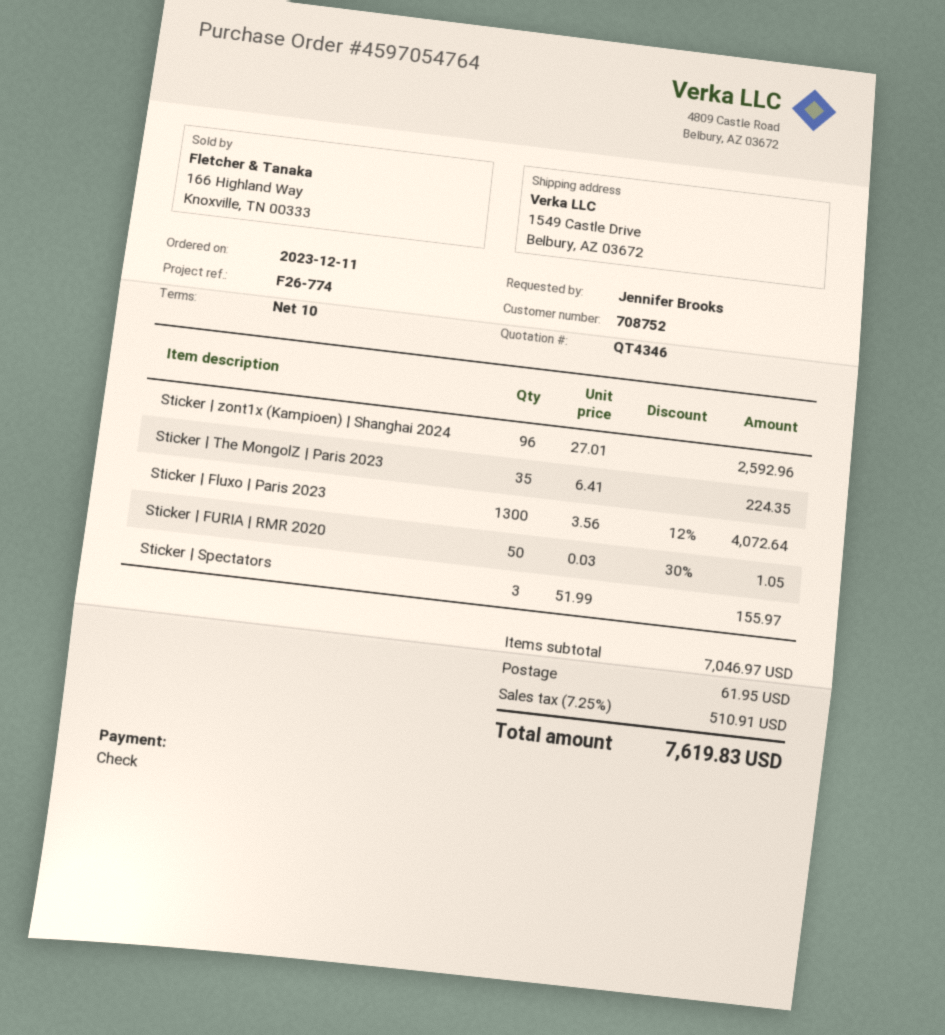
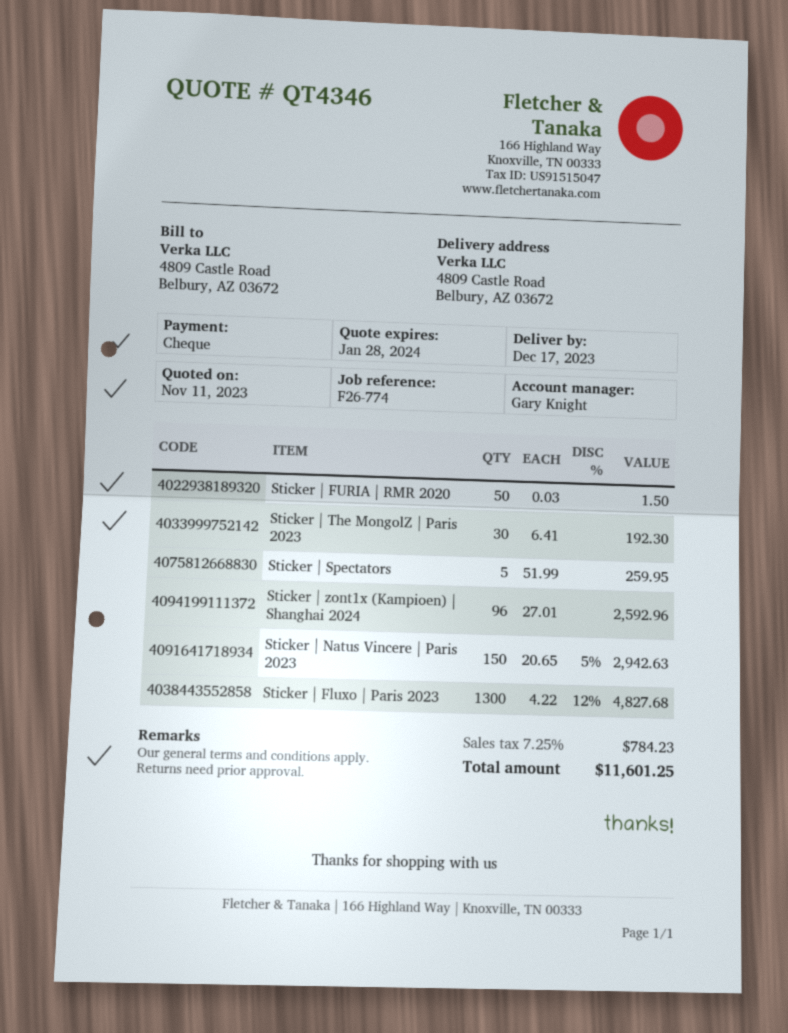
ship to: 1549 Castle Drive, Belbury, AZ 03672 -> 4809 Castle Road, Belbury, AZ 03672
Sticker | The MongolZ | Paris 2023: 35 x 6.41 = 224.35 -> 30 x 6.41 = 192.30
Sticker | Fluxo | Paris 2023: 1300 x 3.56 - 12% = 4072.64 -> 1300 x 4.22 - 12% = 4827.68
Sticker | FURIA | RMR 2020: 50 x 0.03 - 30% = 1.05 -> 50 x 0.03 = 1.50
Sticker | Spectators: 3 x 51.99 = 155.97 -> 5 x 51.99 = 259.95
Sticker | Natus Vincere | Paris 2023: none -> 150 x 20.65 - 5% = 2942.63
shipping: 61.95 -> none
tax: 7.25% = 510.91 -> 7.25% = 784.23
total: 7619.83 -> 11601.25

